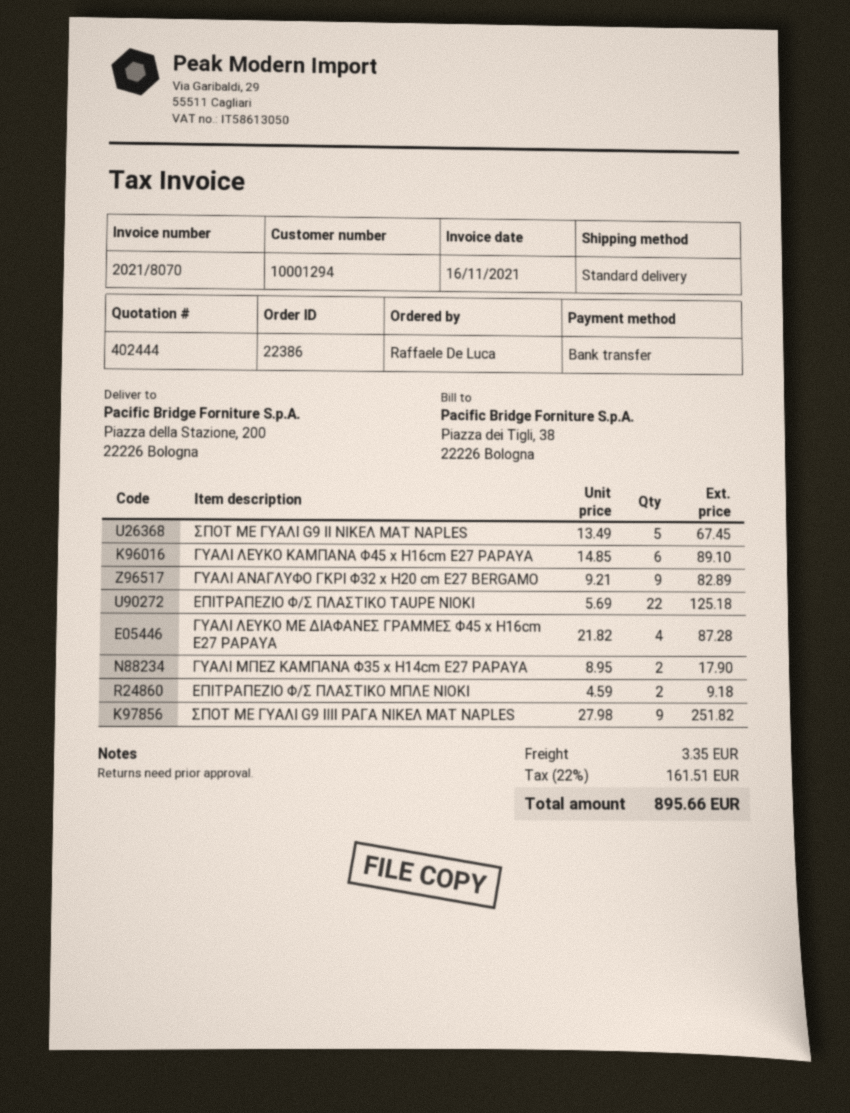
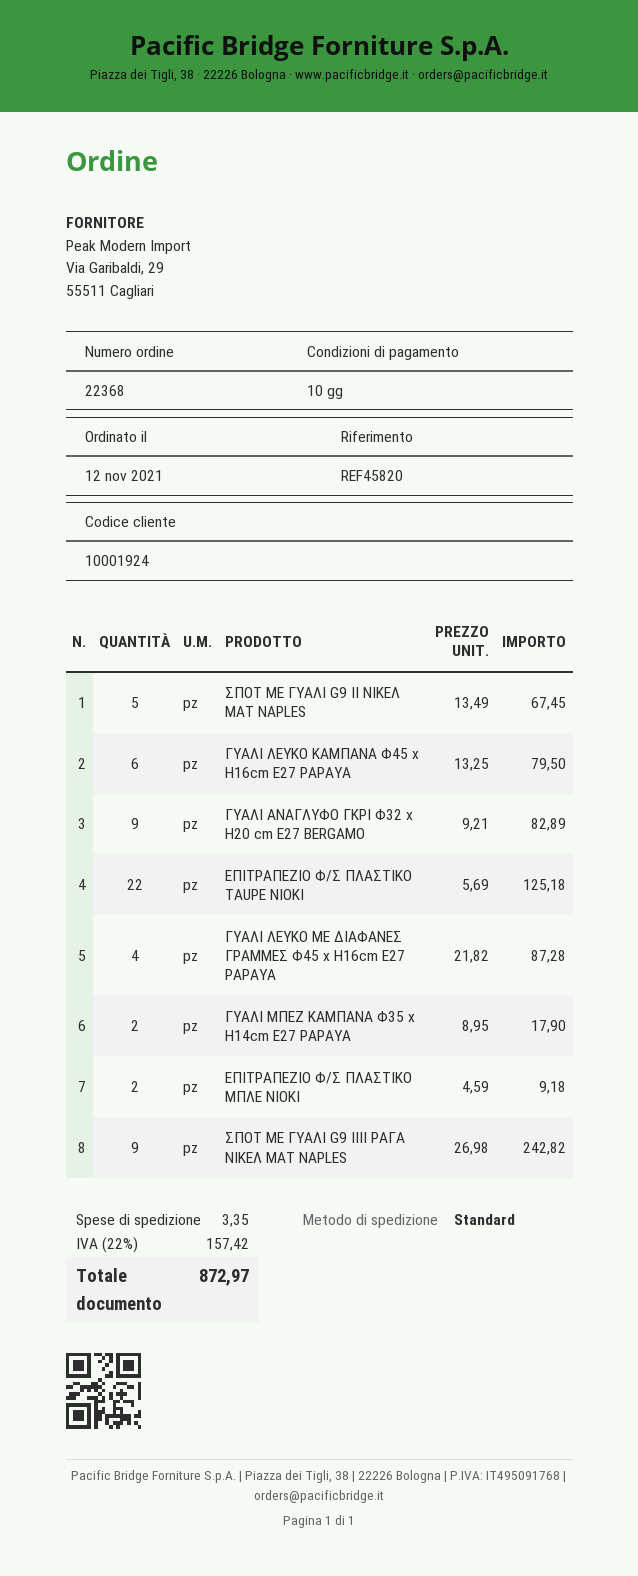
order number: 22386 -> 22368
customer number: 10001294 -> 10001924
ΓΥΑΛΙ ΛΕΥΚΟ ΚΑΜΠΑΝΑ Φ45 x H16cm E27 PAPAYA: 6 x 14.85 = 89.10 -> 6 x 13.25 = 79.50
ΣΠΟΤ ΜΕ ΓΥΑΛΙ G9 IIII ΡΑΓΑ ΝΙΚΕΛ ΜΑΤ NAPLES: 9 x 27.98 = 251.82 -> 9 x 26.98 = 242.82
tax: 22% = 161.51 -> 22% = 157.42
total: 895.66 -> 872.97

